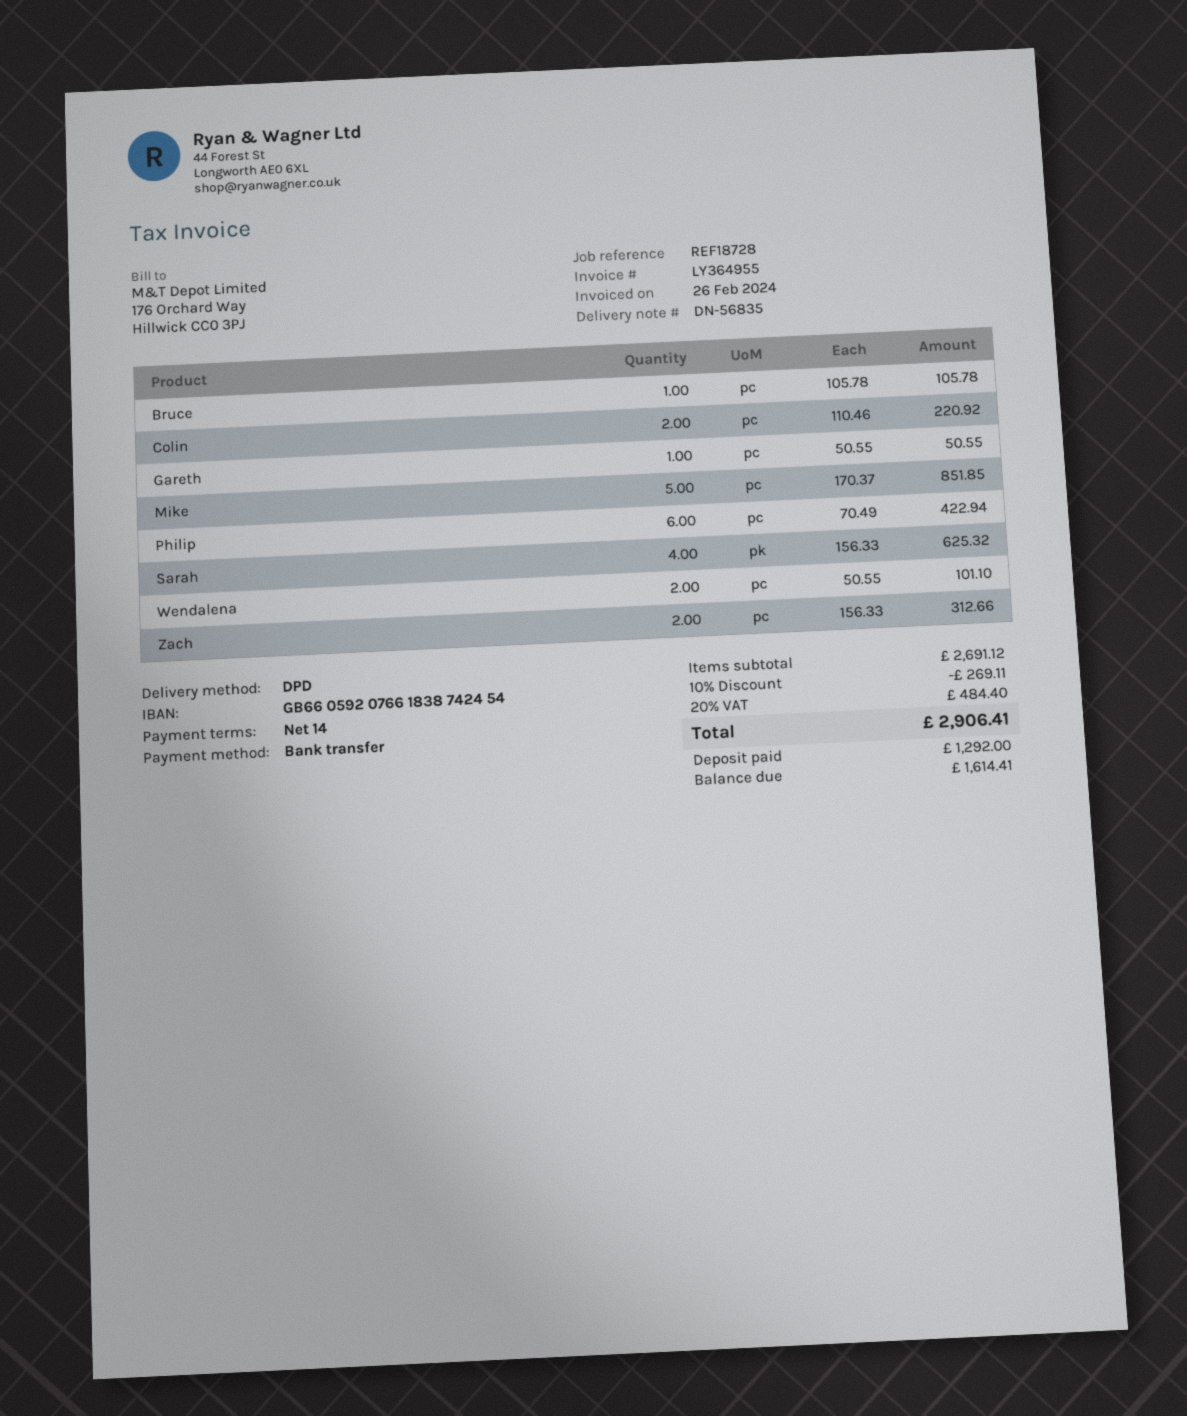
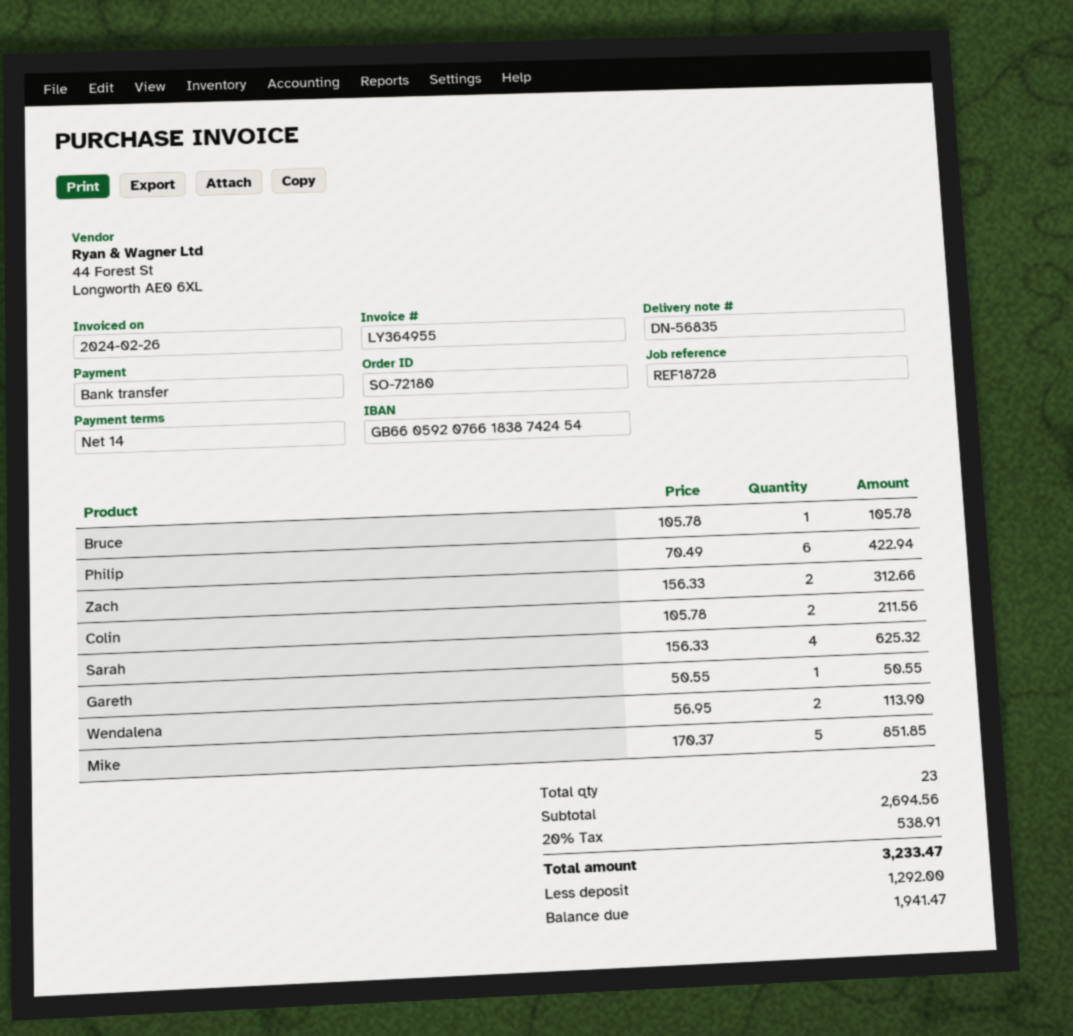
Colin: 2 x 110.46 = 220.92 -> 2 x 105.78 = 211.56
Wendalena: 2 x 50.55 = 101.10 -> 2 x 56.95 = 113.90
subtotal: 2691.12 -> 2694.56
discount: 10% = 269.11 -> none
tax: 20% = 484.40 -> 20% = 538.91
total: 2906.41 -> 3233.47
balance: 1614.41 -> 1941.47

